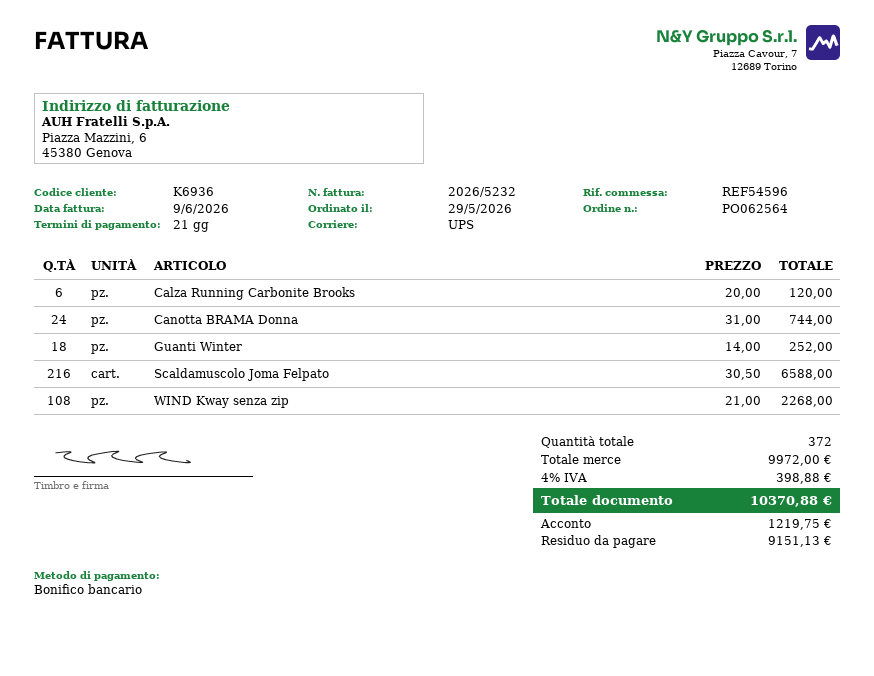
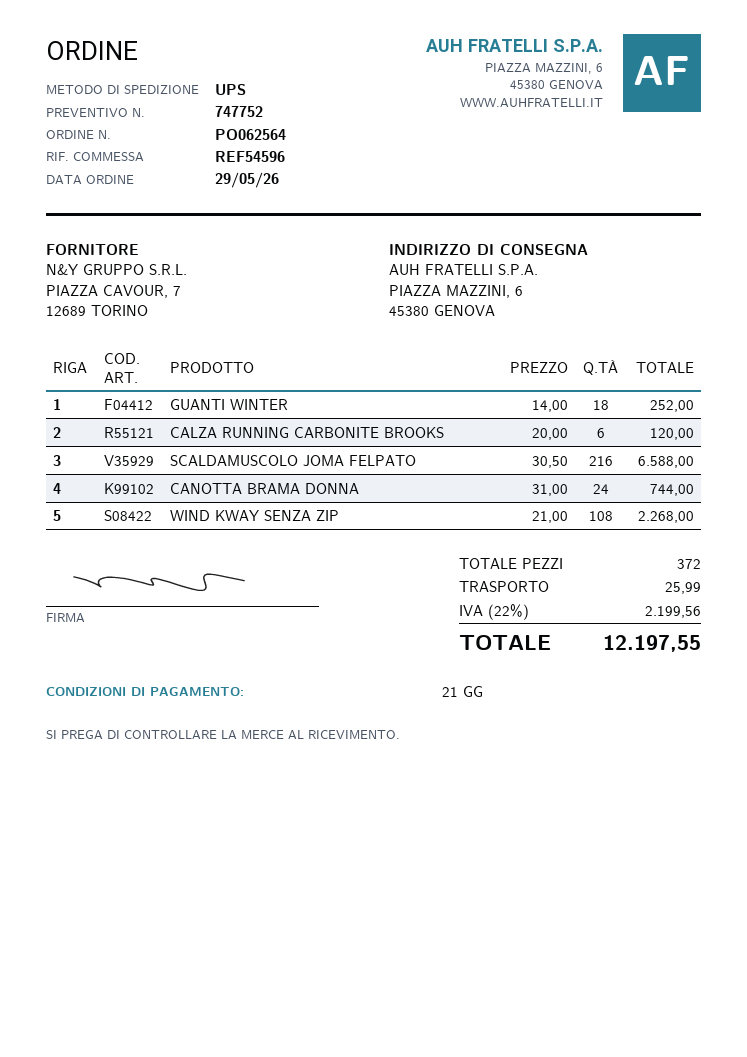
shipping: none -> 25.99
tax: 4% = 398.88 -> 22% = 2199.56
total: 10370.88 -> 12197.55

